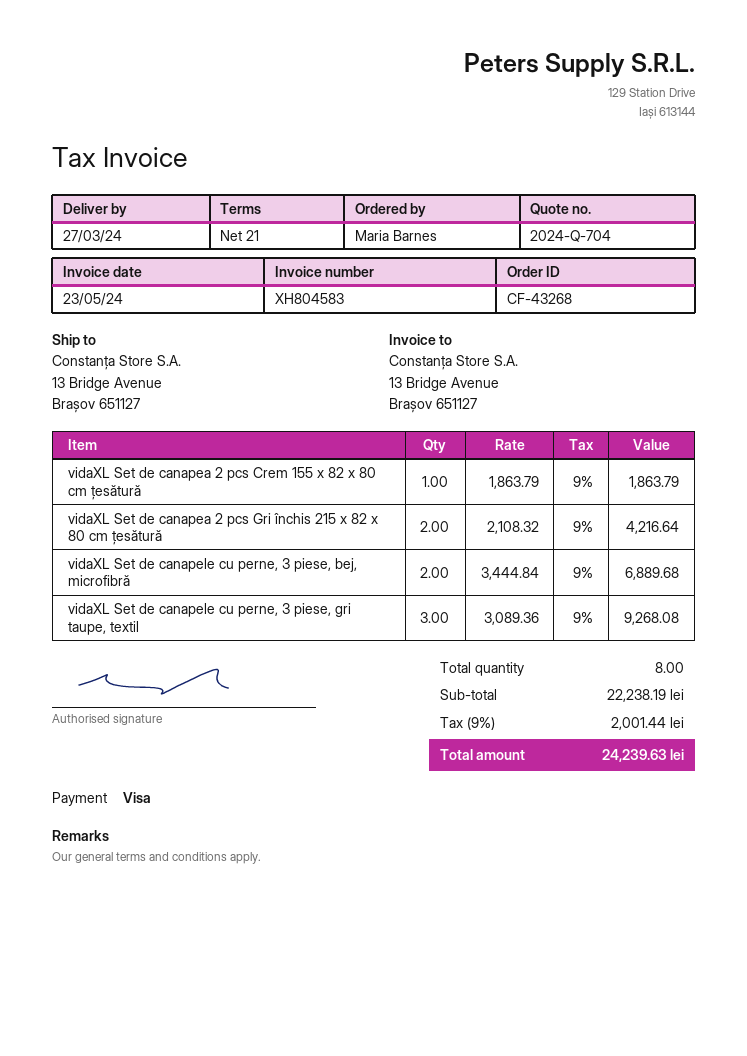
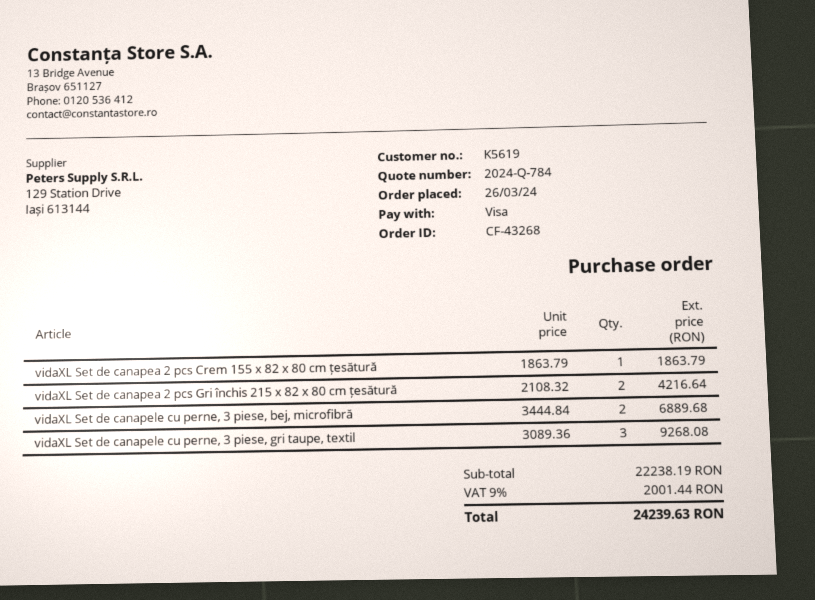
quote number: 2024-Q-704 -> 2024-Q-784

